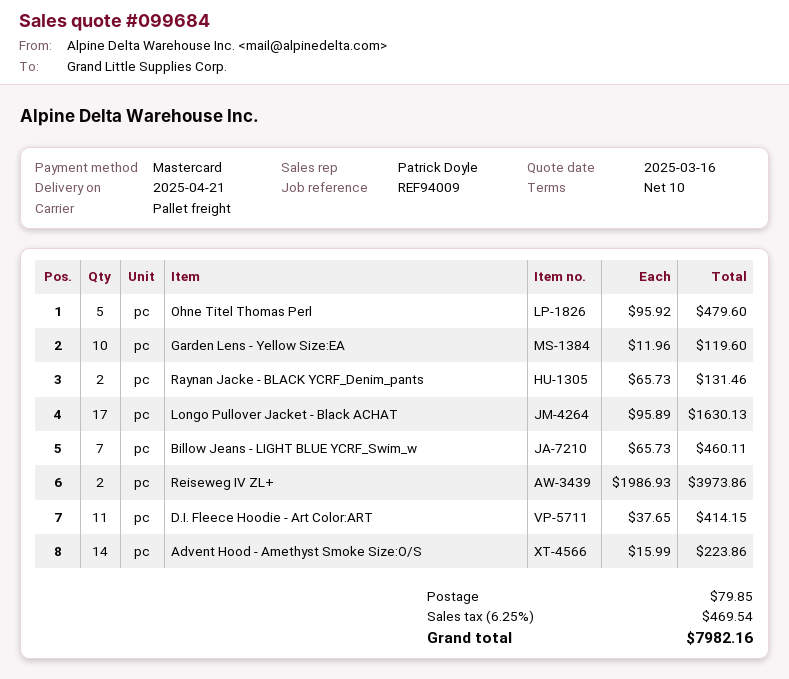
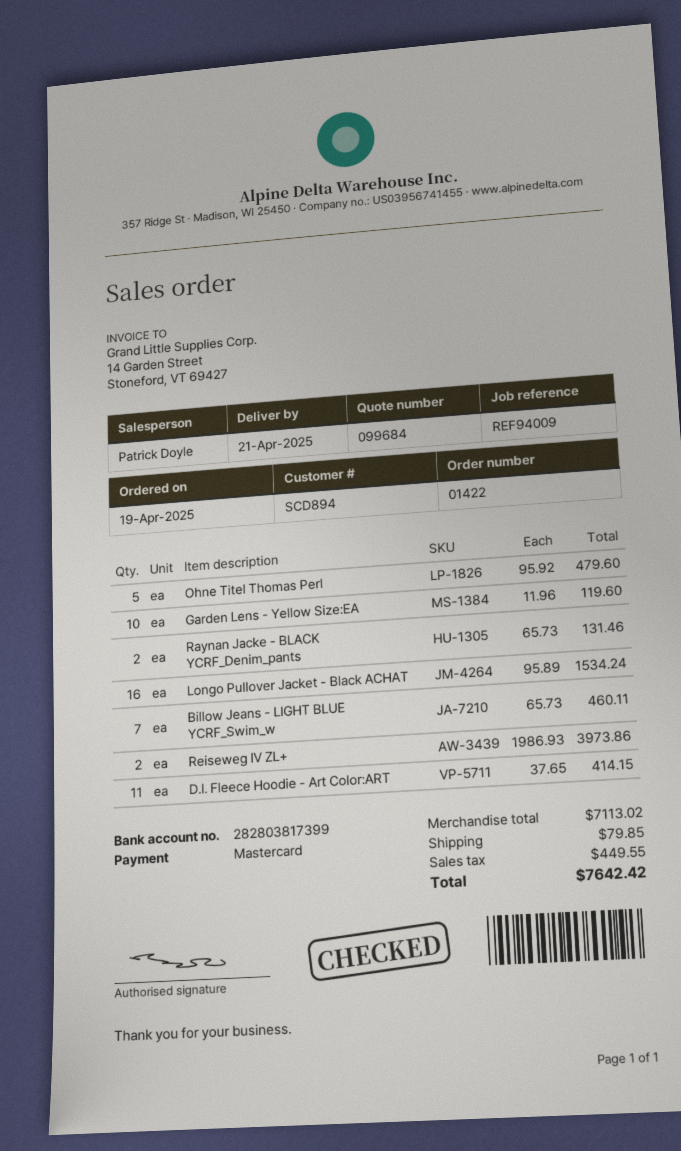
Longo Pullover Jacket - Black ACHAT: 17 x 95.89 = 1630.13 -> 16 x 95.89 = 1534.24
Advent Hood - Amethyst Smoke Size:O/S: 14 x 15.99 = 223.86 -> none
tax: 469.54 -> 449.55
total: 7982.16 -> 7642.42

